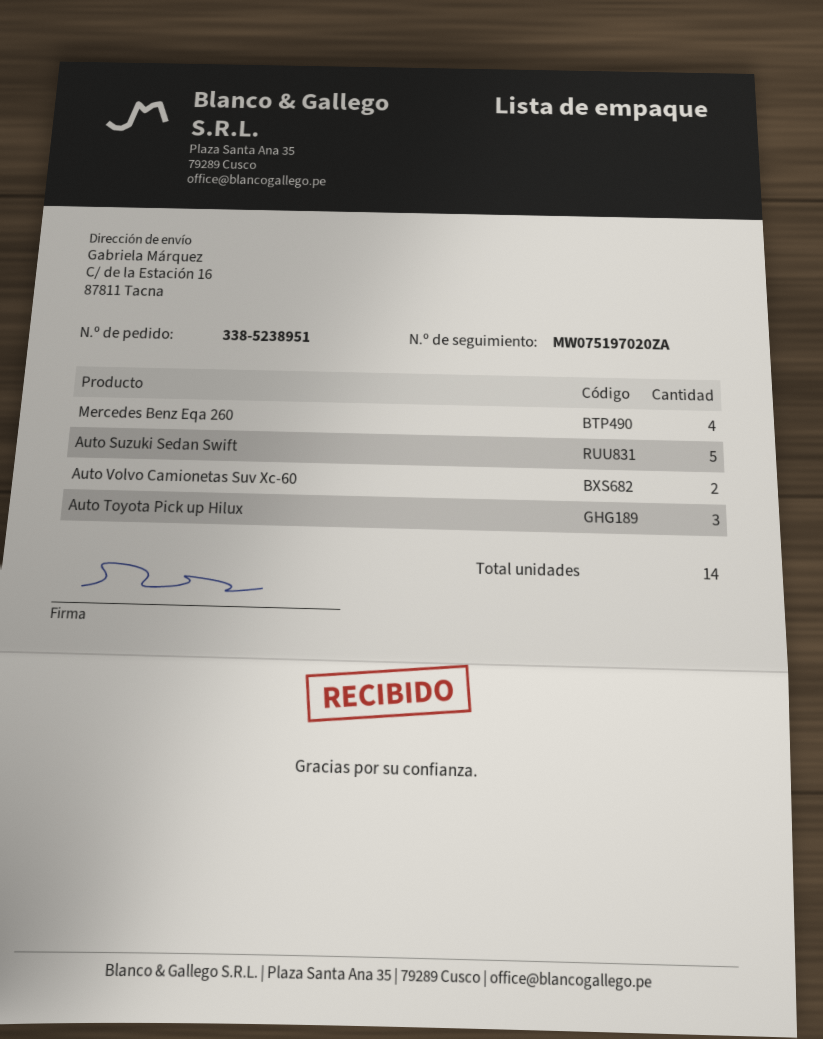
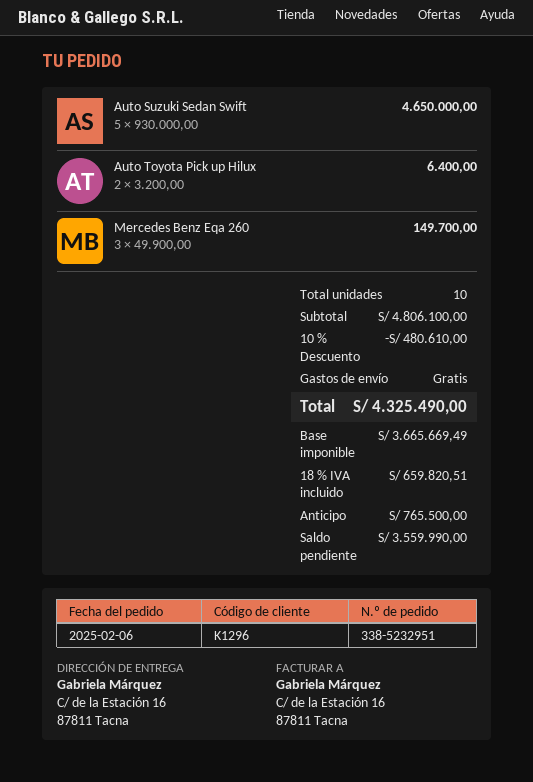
order number: 338-5238951 -> 338-5232951
Mercedes Benz Eqa 260: 4 -> 3
Auto Volvo Camionetas Suv Xc-60: 2 -> none
Auto Toyota Pick up Hilux: 3 -> 2
total quantity: 14 -> 10

